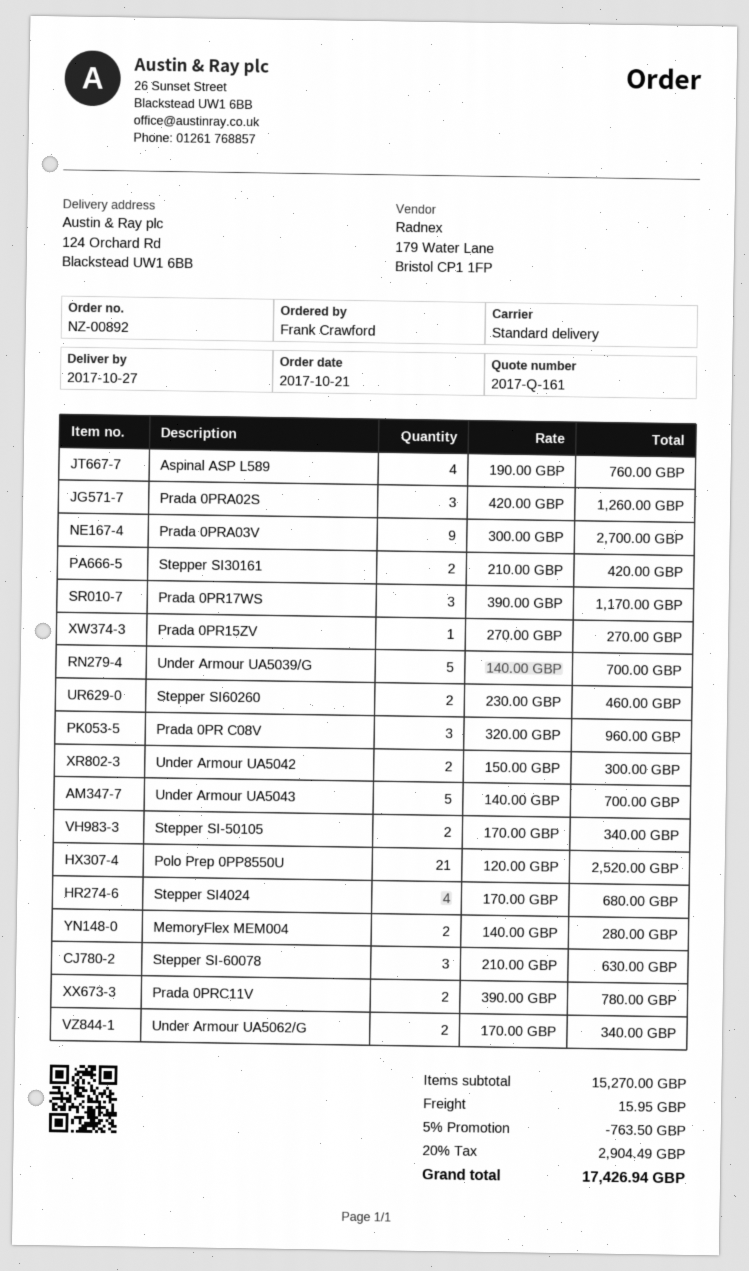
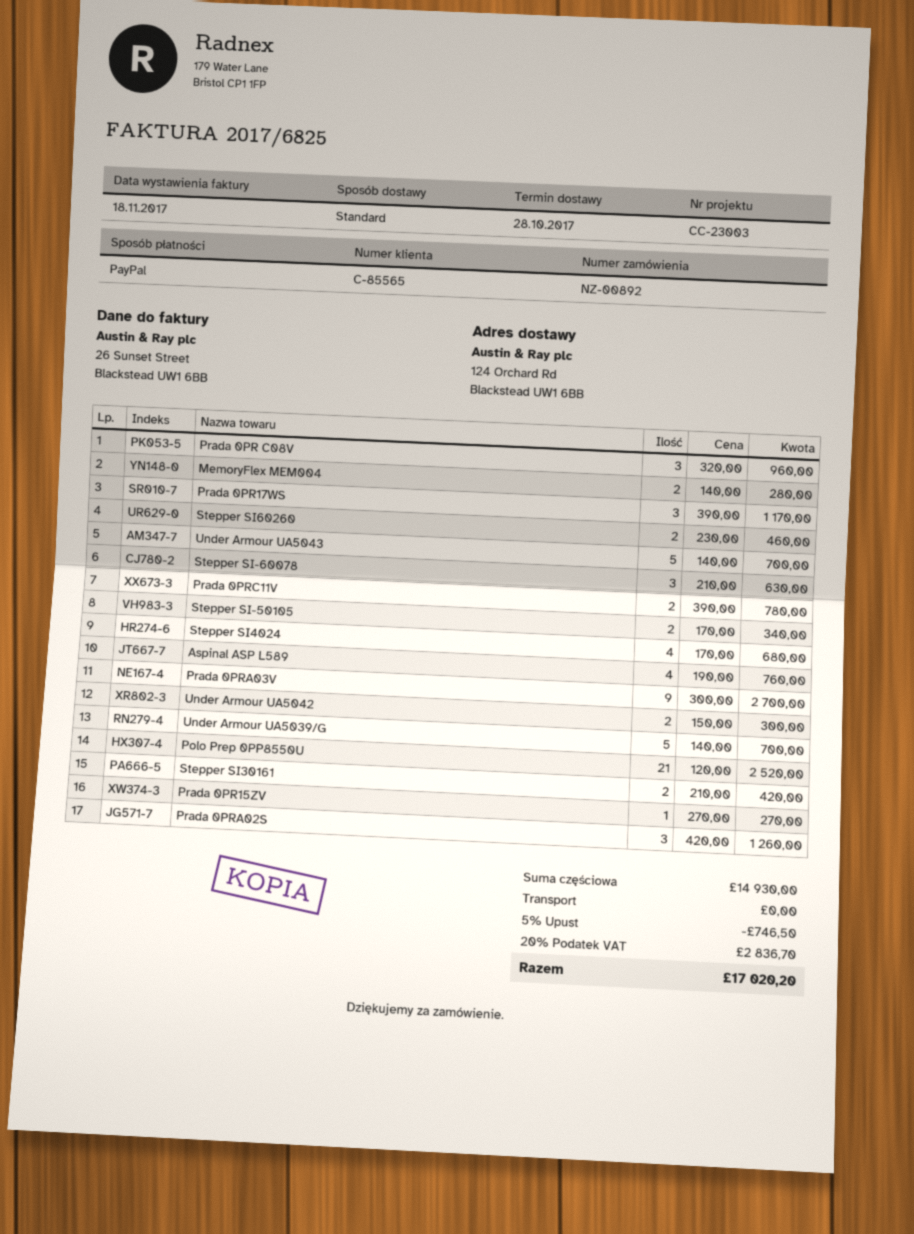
delivery date: 2017-10-27 -> 2017-10-28
Under Armour UA5062/G: 2 x 170.00 = 340.00 -> none
subtotal: 15270.00 -> 14930.00
discount: 5% = 763.50 -> 5% = 746.50
shipping: 15.95 -> 0.00
tax: 20% = 2904.49 -> 20% = 2836.70
total: 17426.94 -> 17020.20

